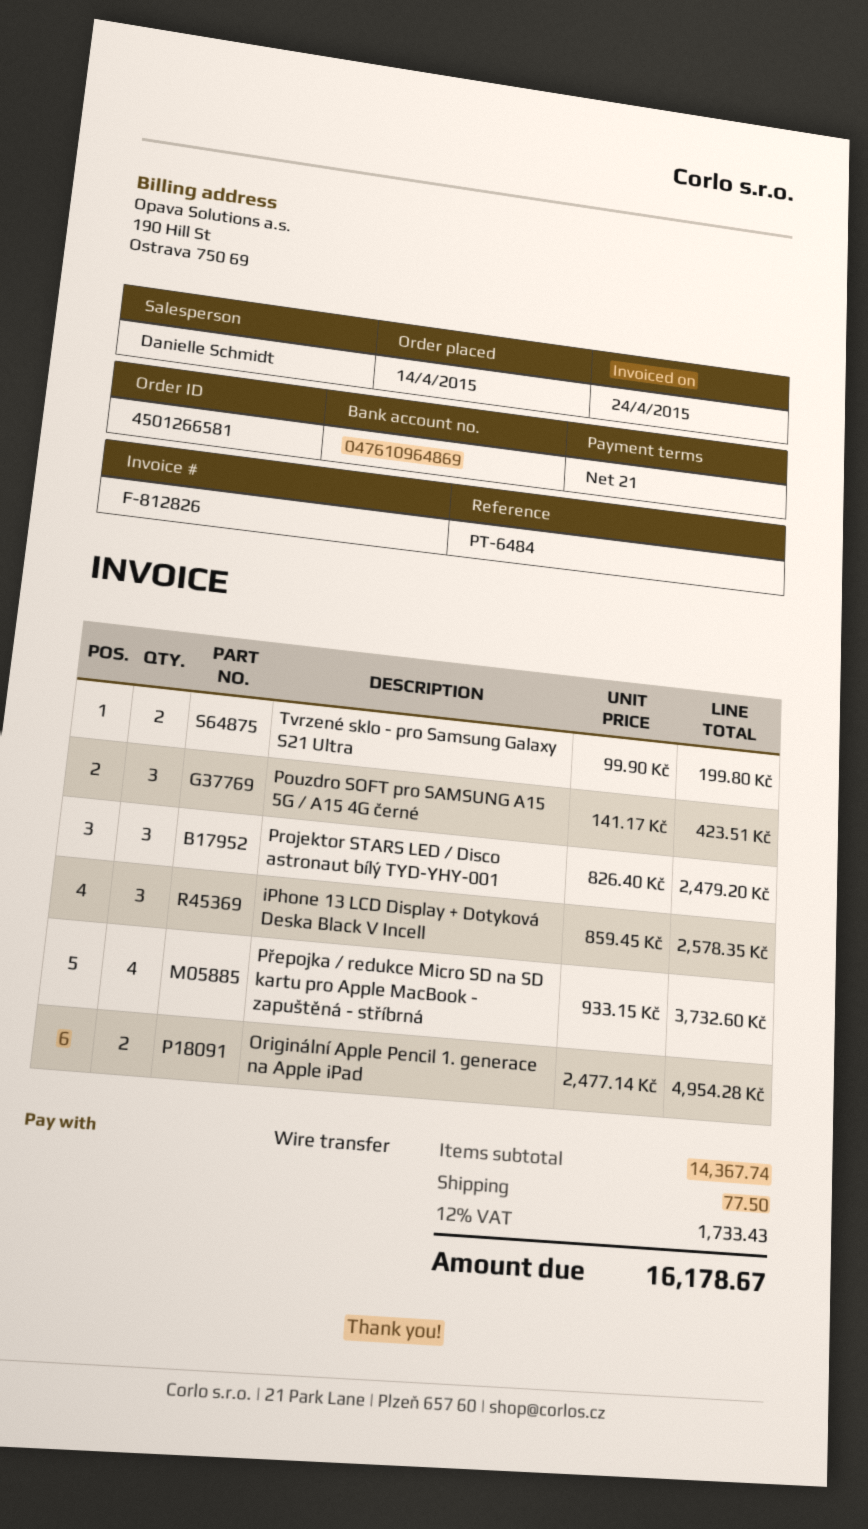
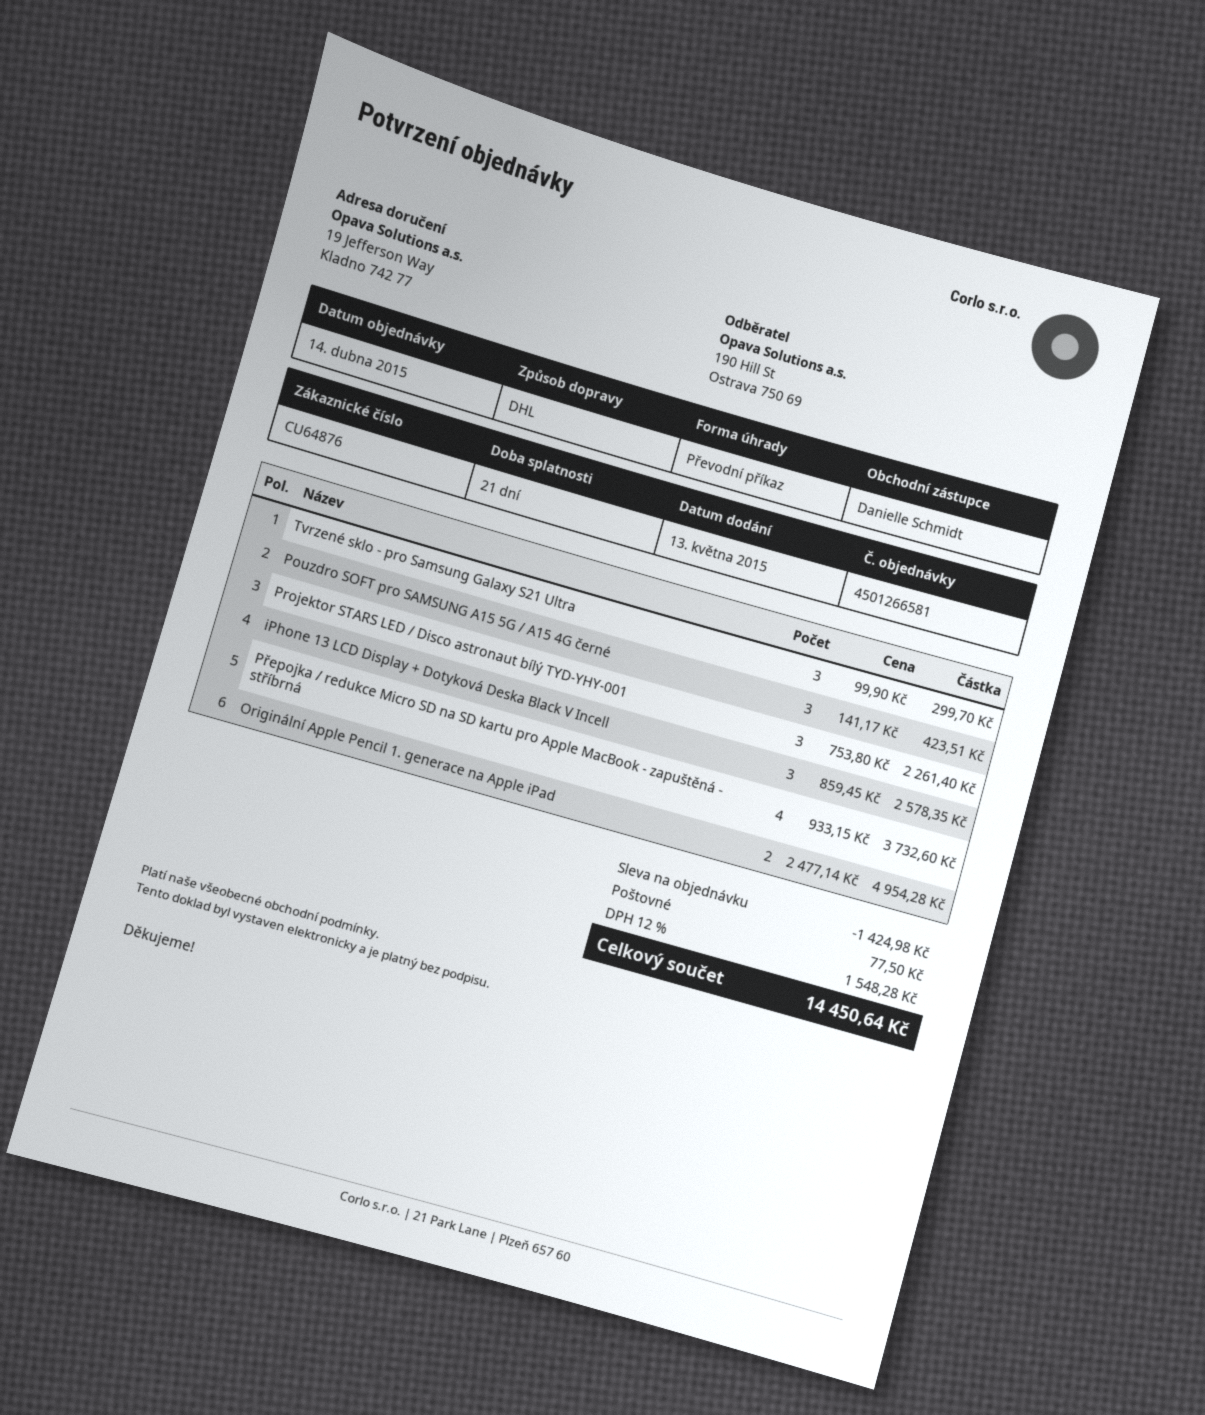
Tvrzené sklo - pro Samsung Galaxy S21 Ultra: 2 x 99.90 = 199.80 -> 3 x 99.90 = 299.70
Projektor STARS LED / Disco astronaut bílý TYD-YHY-001: 3 x 826.40 = 2479.20 -> 3 x 753.80 = 2261.40
discount: none -> 1424.98
tax: 12% = 1733.43 -> 12% = 1548.28
total: 16178.67 -> 14450.64

